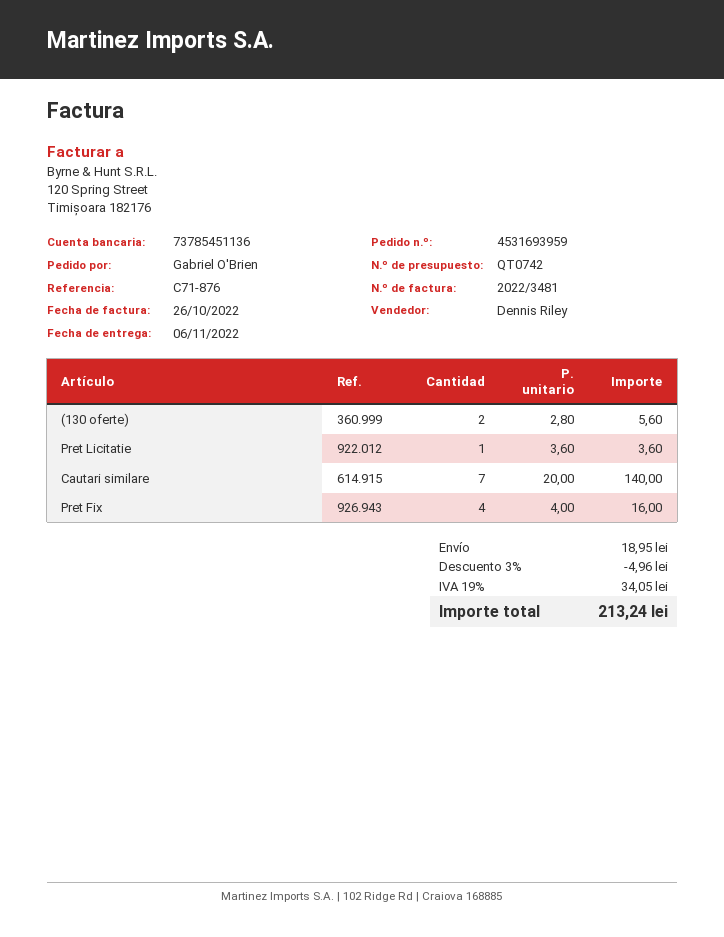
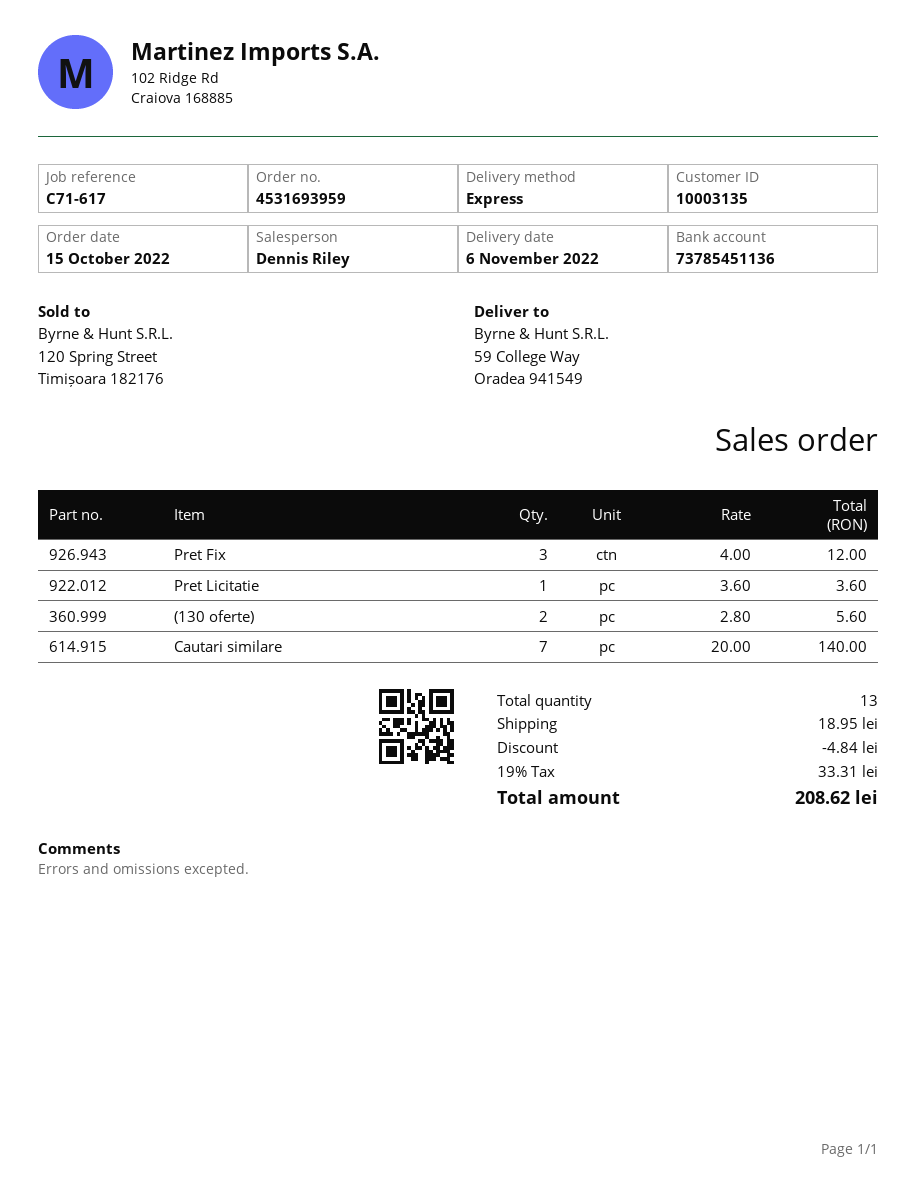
reference: C71-876 -> C71-617
Pret Fix: 4 x 4.00 = 16.00 -> 3 x 4.00 = 12.00
discount: 4.96 -> 4.84
tax: 19% = 34.05 -> 19% = 33.31
total: 213.24 -> 208.62

